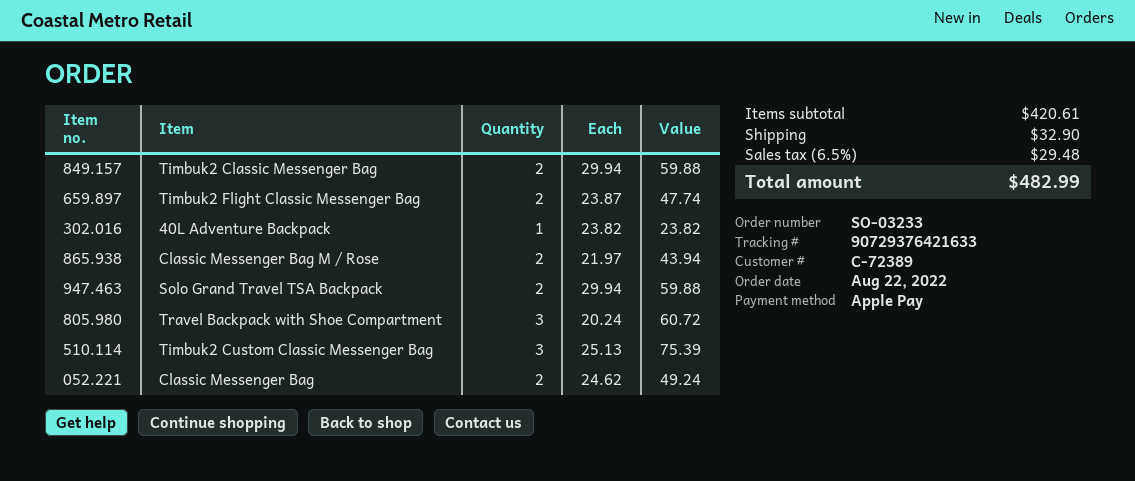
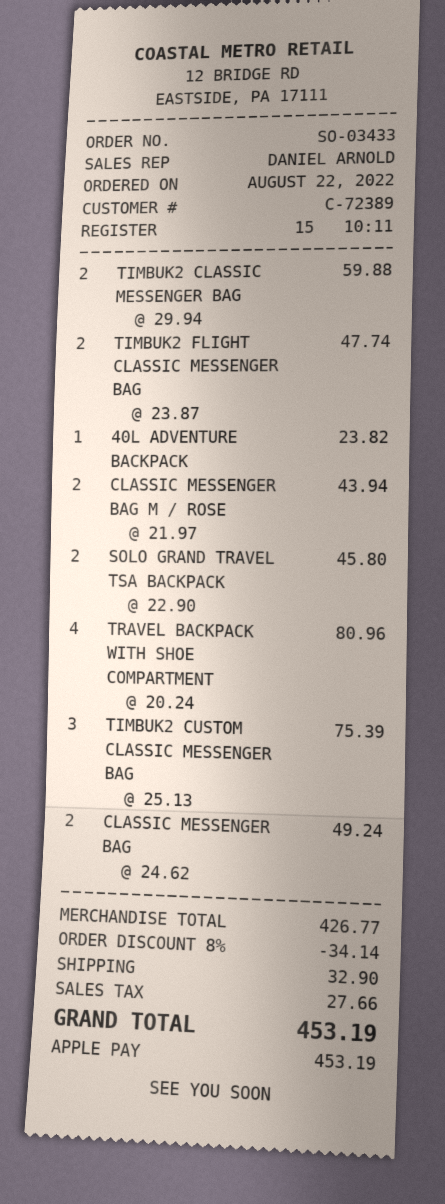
order number: SO-03233 -> SO-03433
Solo Grand Travel TSA Backpack: 2 x 29.94 = 59.88 -> 2 x 22.90 = 45.80
Travel Backpack with Shoe Compartment: 3 x 20.24 = 60.72 -> 4 x 20.24 = 80.96
subtotal: 420.61 -> 426.77
discount: none -> 8% = 34.14
tax: 29.48 -> 27.66
total: 482.99 -> 453.19

